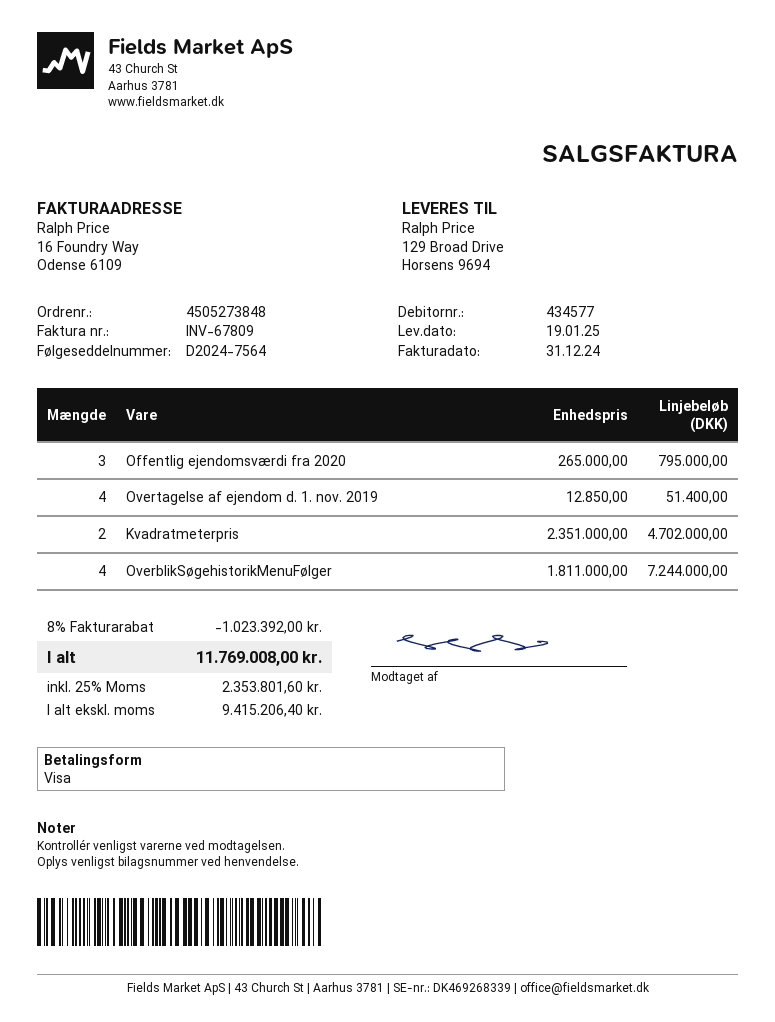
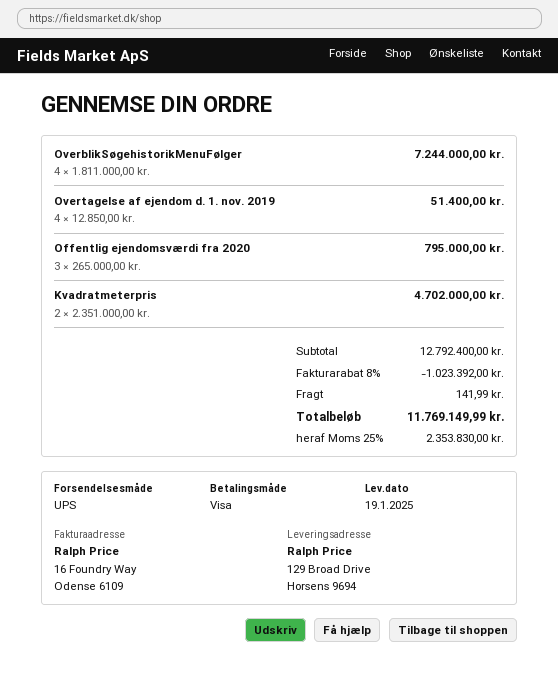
shipping: none -> 141.99
tax: 25% = 2353801.60 -> 25% = 2353830.00
total: 11769008.00 -> 11769149.99

